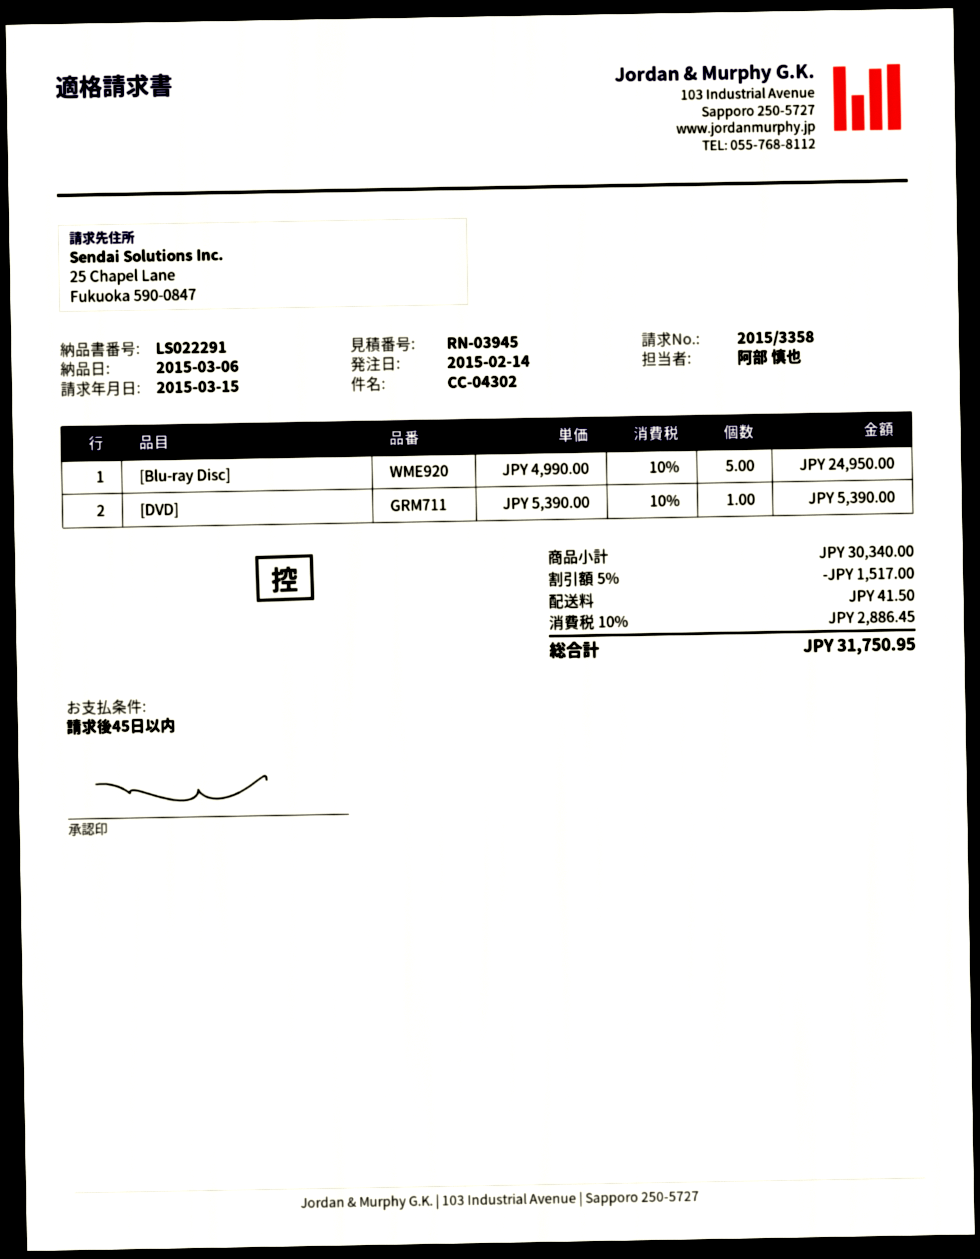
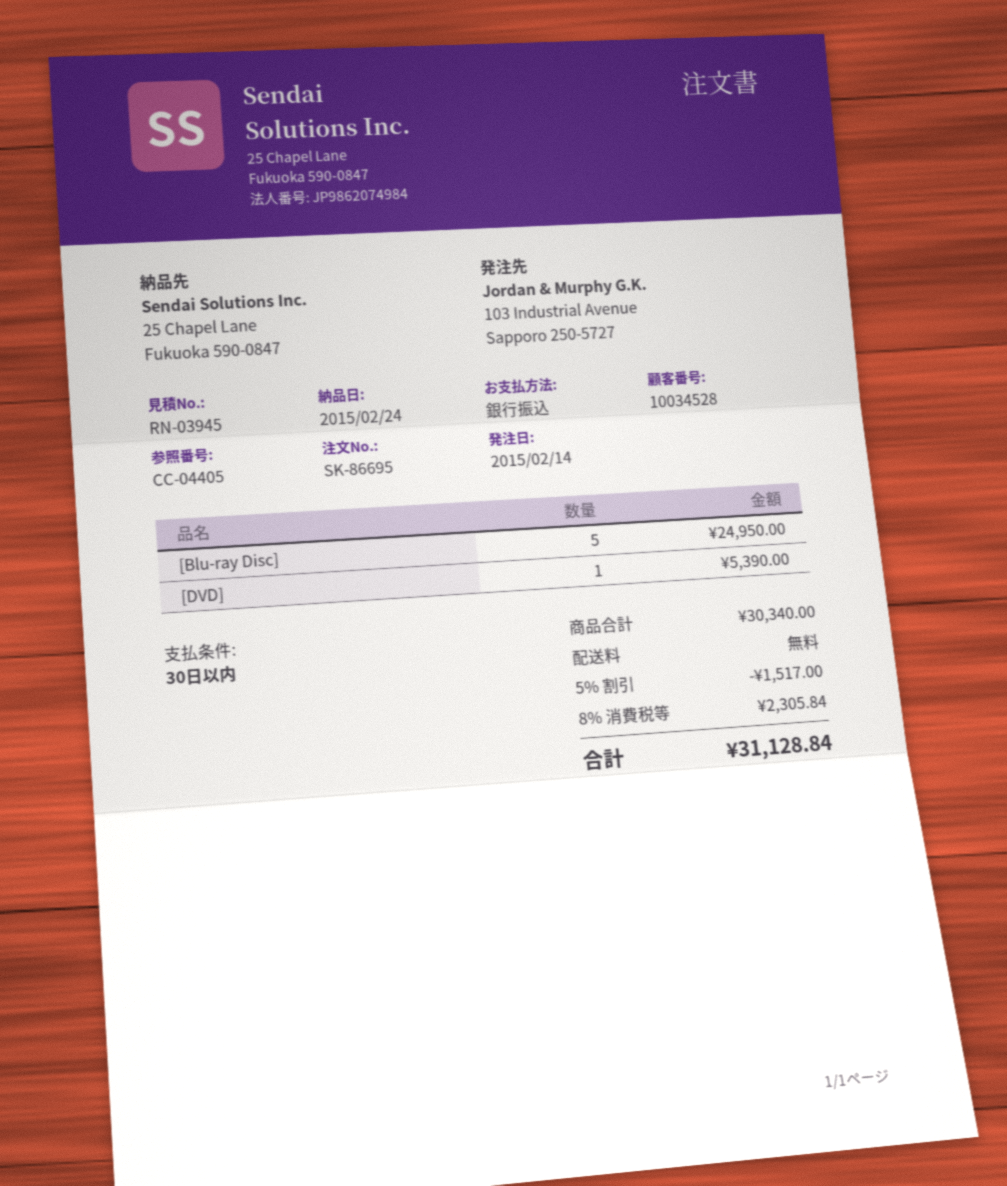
delivery date: 2015-03-06 -> 2015-02-24
payment terms: 45 days -> 30 days
reference: CC-04302 -> CC-04405
shipping: 41.50 -> 0.00
tax: 10% = 2886.45 -> 8% = 2305.84
total: 31750.95 -> 31128.84

